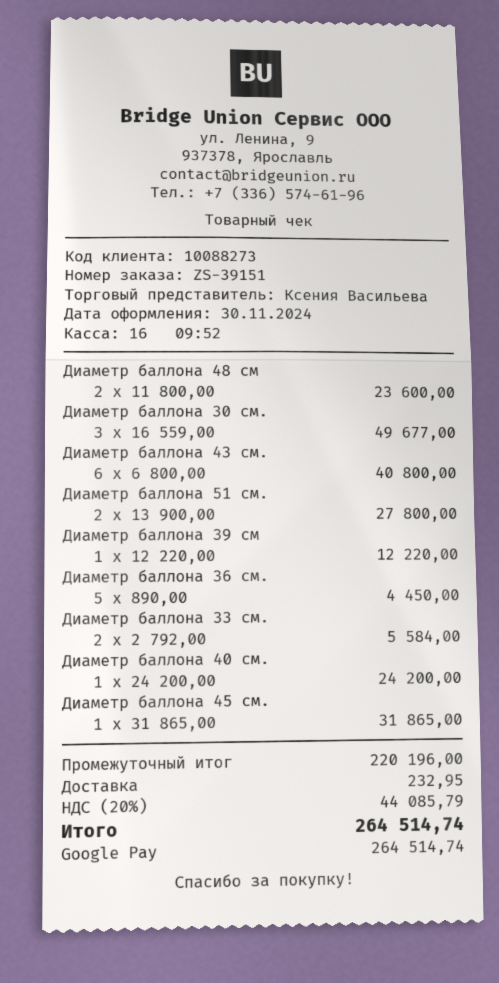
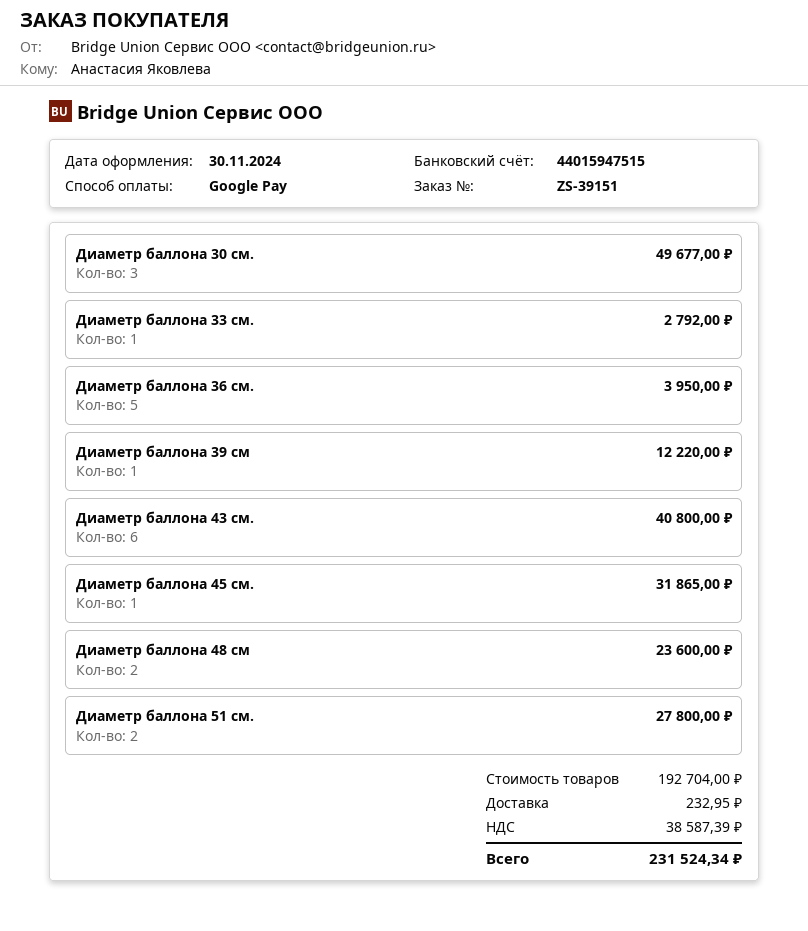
Диаметр баллона 36 см.: 5 for 4450.00 -> 5 for 3950.00
Диаметр баллона 33 см.: 2 for 5584.00 -> 1 for 2792.00
Диаметр баллона 40 см.: 1 for 24200.00 -> none
subtotal: 220196.00 -> 192704.00
tax: 44085.79 -> 38587.39
total: 264514.74 -> 231524.34

